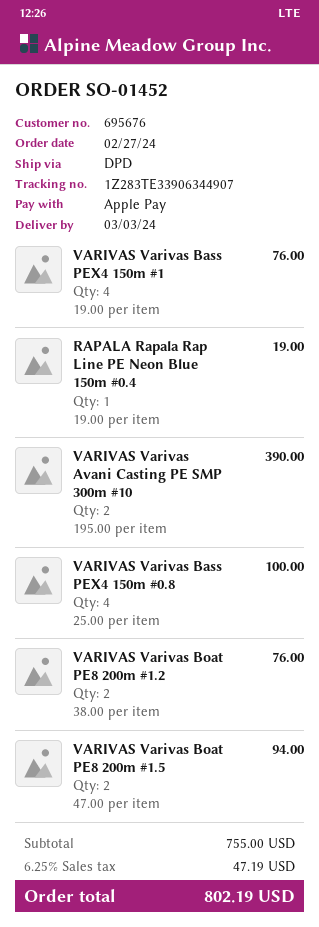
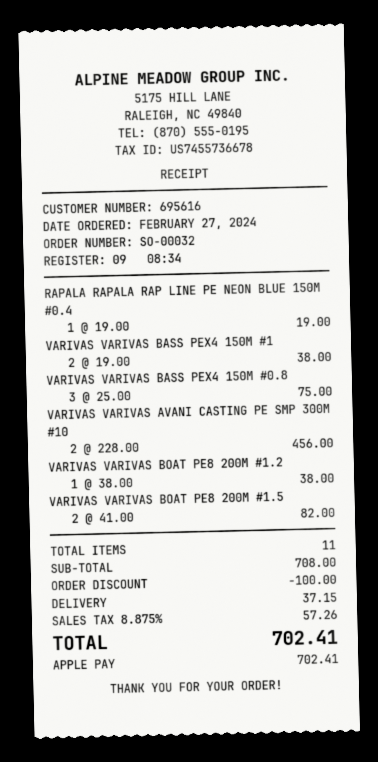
order number: SO-01452 -> SO-00032
customer number: 695676 -> 695616
VARIVAS Varivas Bass PEX4 150m #1: 4 x 19.00 = 76.00 -> 2 x 19.00 = 38.00
VARIVAS Varivas Avani Casting PE SMP 300m #10: 2 x 195.00 = 390.00 -> 2 x 228.00 = 456.00
VARIVAS Varivas Bass PEX4 150m #0.8: 4 x 25.00 = 100.00 -> 3 x 25.00 = 75.00
VARIVAS Varivas Boat PE8 200m #1.2: 2 x 38.00 = 76.00 -> 1 x 38.00 = 38.00
VARIVAS Varivas Boat PE8 200m #1.5: 2 x 47.00 = 94.00 -> 2 x 41.00 = 82.00
subtotal: 755.00 -> 708.00
discount: none -> 100.00
shipping: none -> 37.15
tax: 6.25% = 47.19 -> 8.875% = 57.26
total: 802.19 -> 702.41

